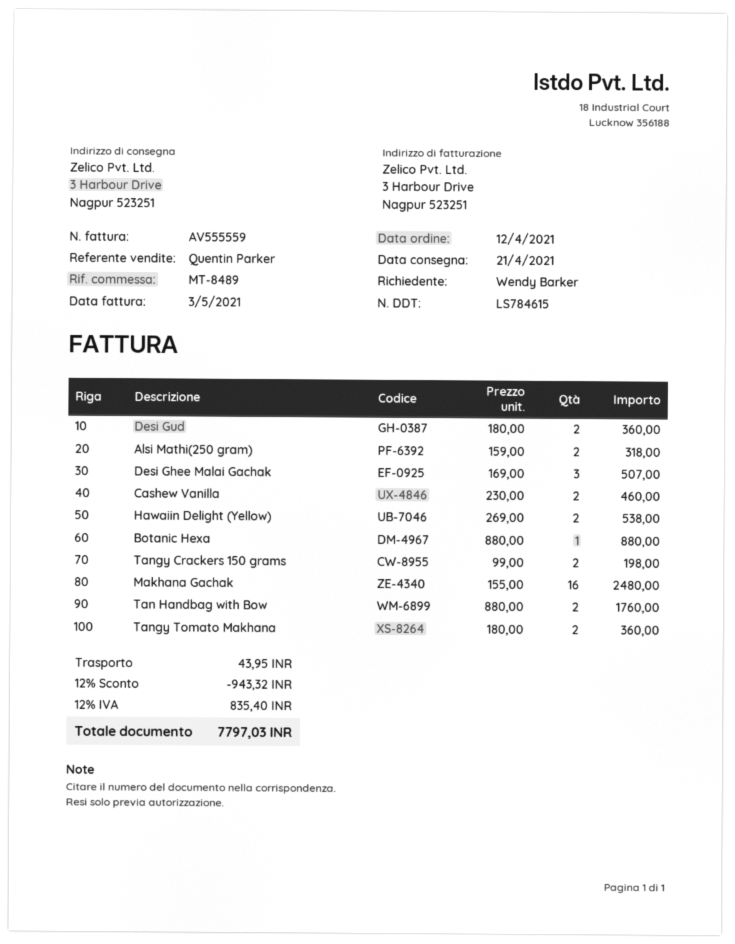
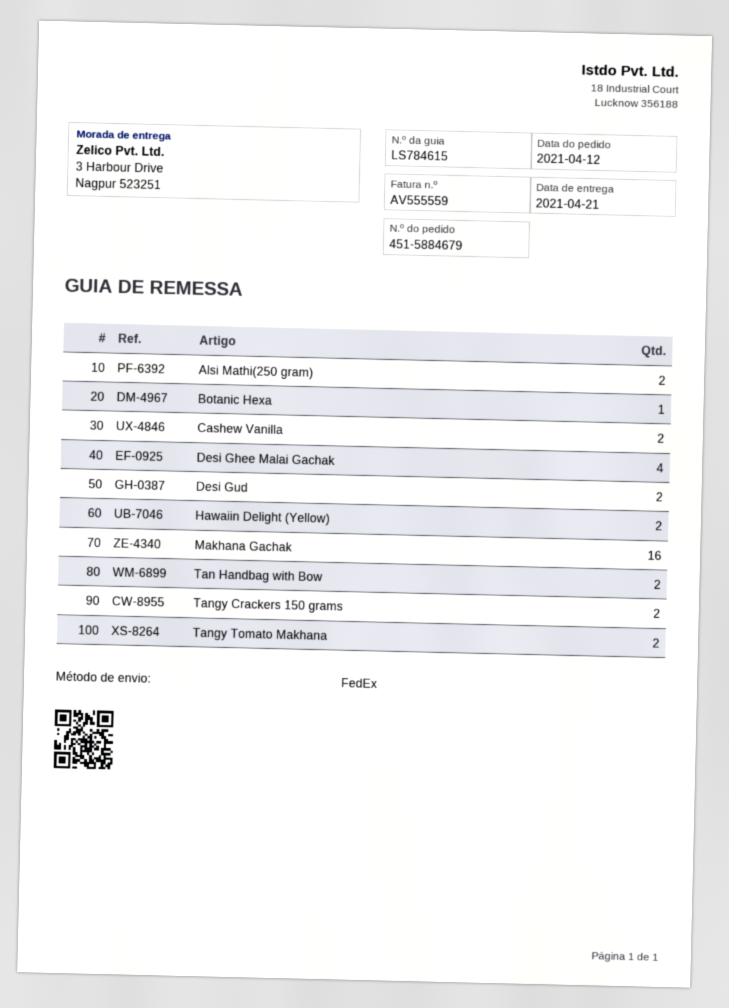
Desi Ghee Malai Gachak: 3 -> 4

